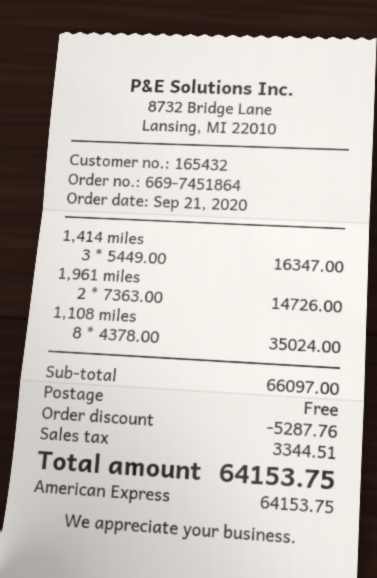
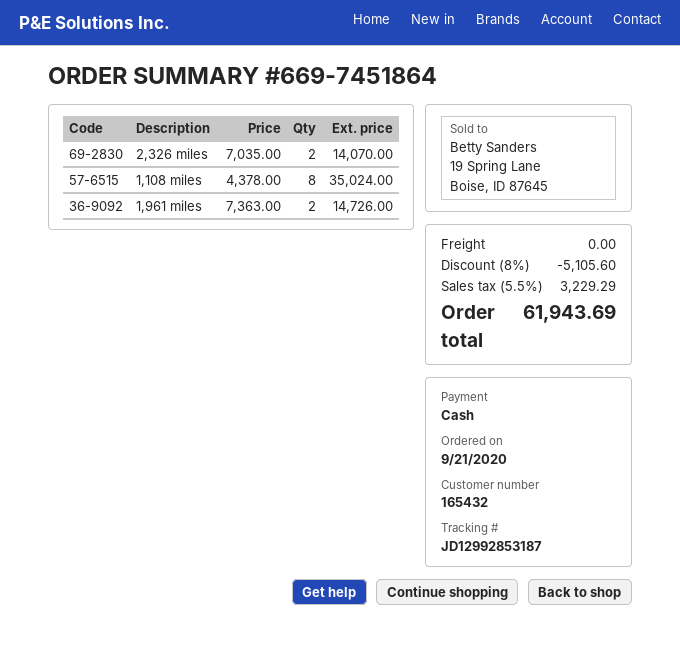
payment method: American Express -> cash
1,414 miles: 3 x 5449.00 = 16347.00 -> none
2,326 miles: none -> 2 x 7035.00 = 14070.00
discount: 5287.76 -> 5105.60
tax: 3344.51 -> 3229.29
total: 64153.75 -> 61943.69

